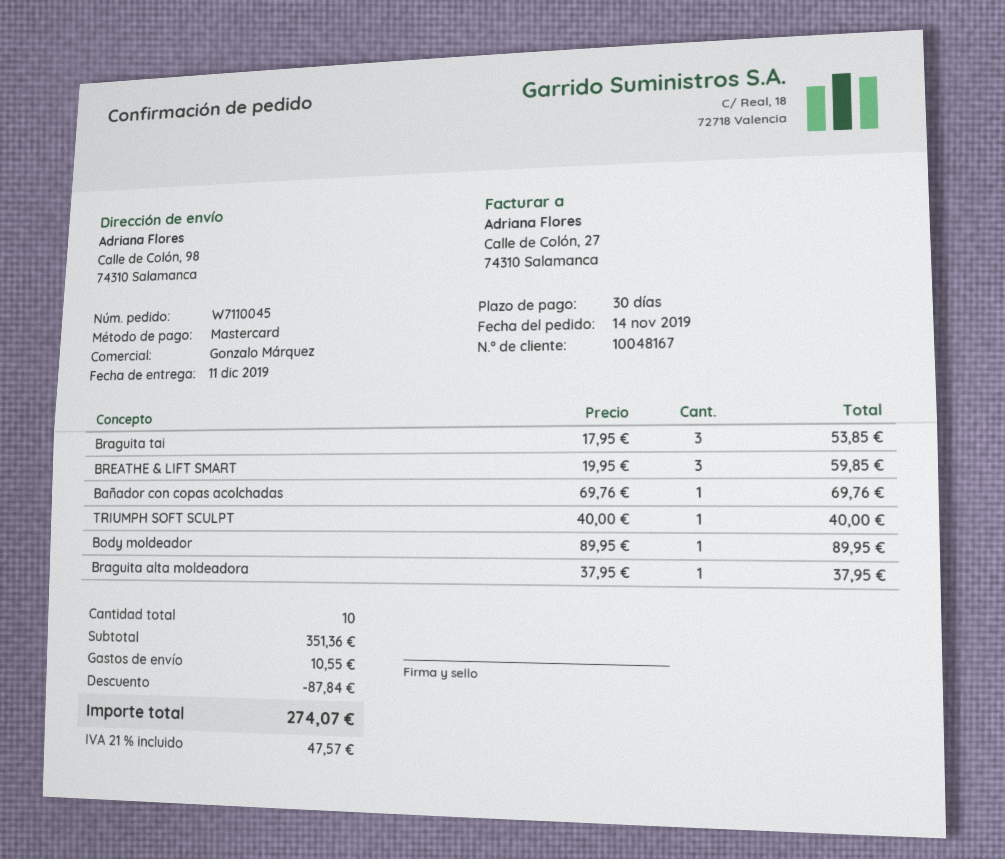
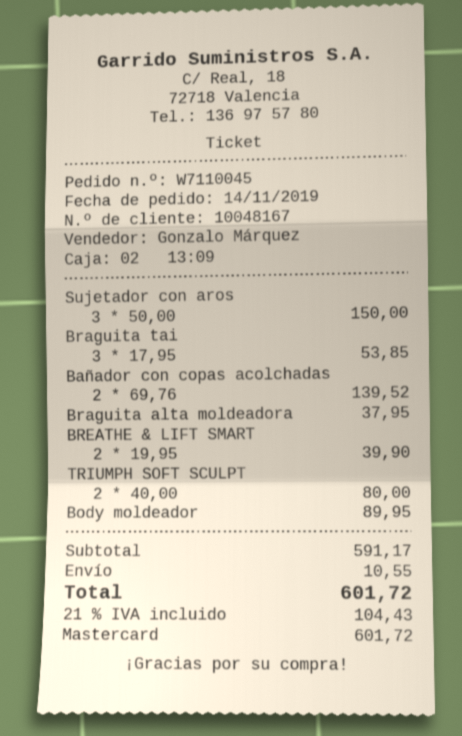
BREATHE & LIFT SMART: 3 x 19.95 = 59.85 -> 2 x 19.95 = 39.90
Bañador con copas acolchadas: 1 x 69.76 = 69.76 -> 2 x 69.76 = 139.52
TRIUMPH SOFT SCULPT: 1 x 40.00 = 40.00 -> 2 x 40.00 = 80.00
Sujetador con aros: none -> 3 x 50.00 = 150.00
subtotal: 351.36 -> 591.17
discount: 87.84 -> none
tax: 21% = 47.57 -> 21% = 104.43
total: 274.07 -> 601.72

